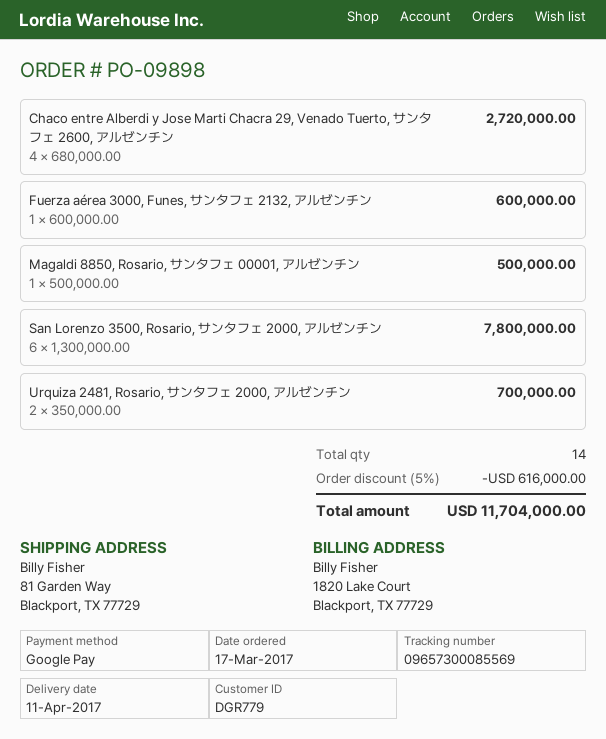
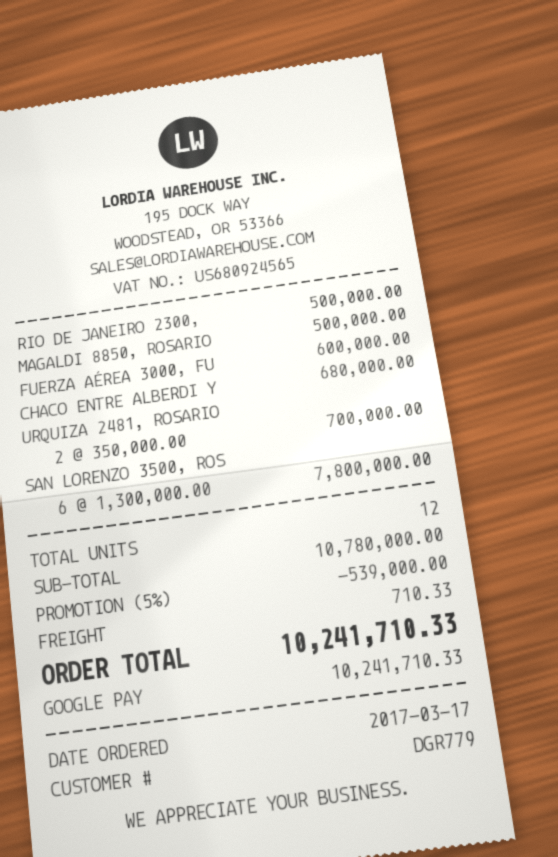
Chaco entre Alberdi y Jose Marti Chacra 29, Venado Tuerto, サンタフェ 2600, アルゼンチン: 4 x 680000.00 = 2720000.00 -> 1 x 680000.00 = 680000.00
RIO DE JANEIRO 2300,: none -> 1 x 500000.00 = 500000.00
total quantity: 14 -> 12
discount: 5% = 616000.00 -> 5% = 539000.00
shipping: none -> 710.33
total: 11704000.00 -> 10241710.33

